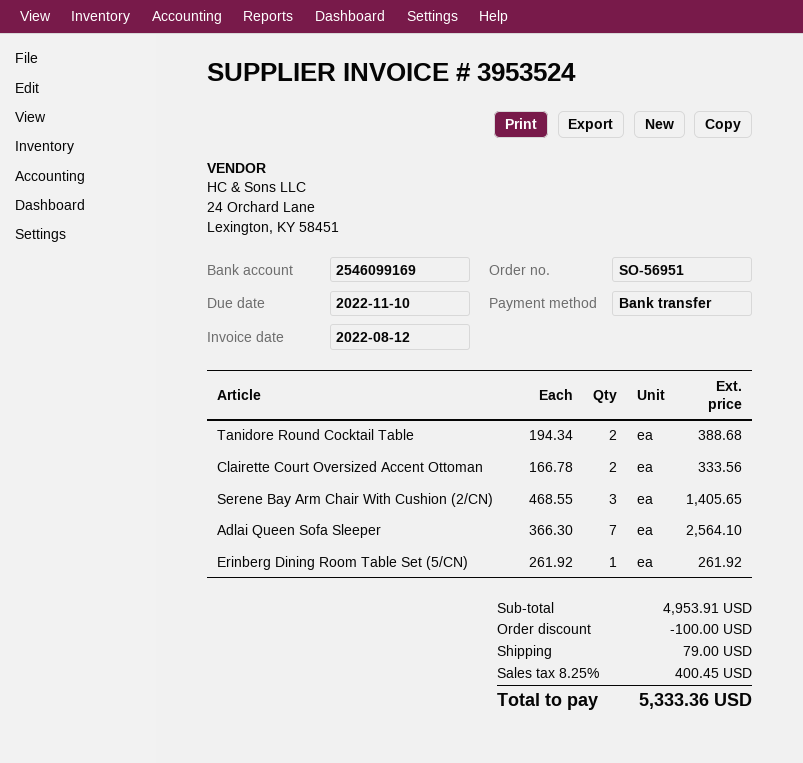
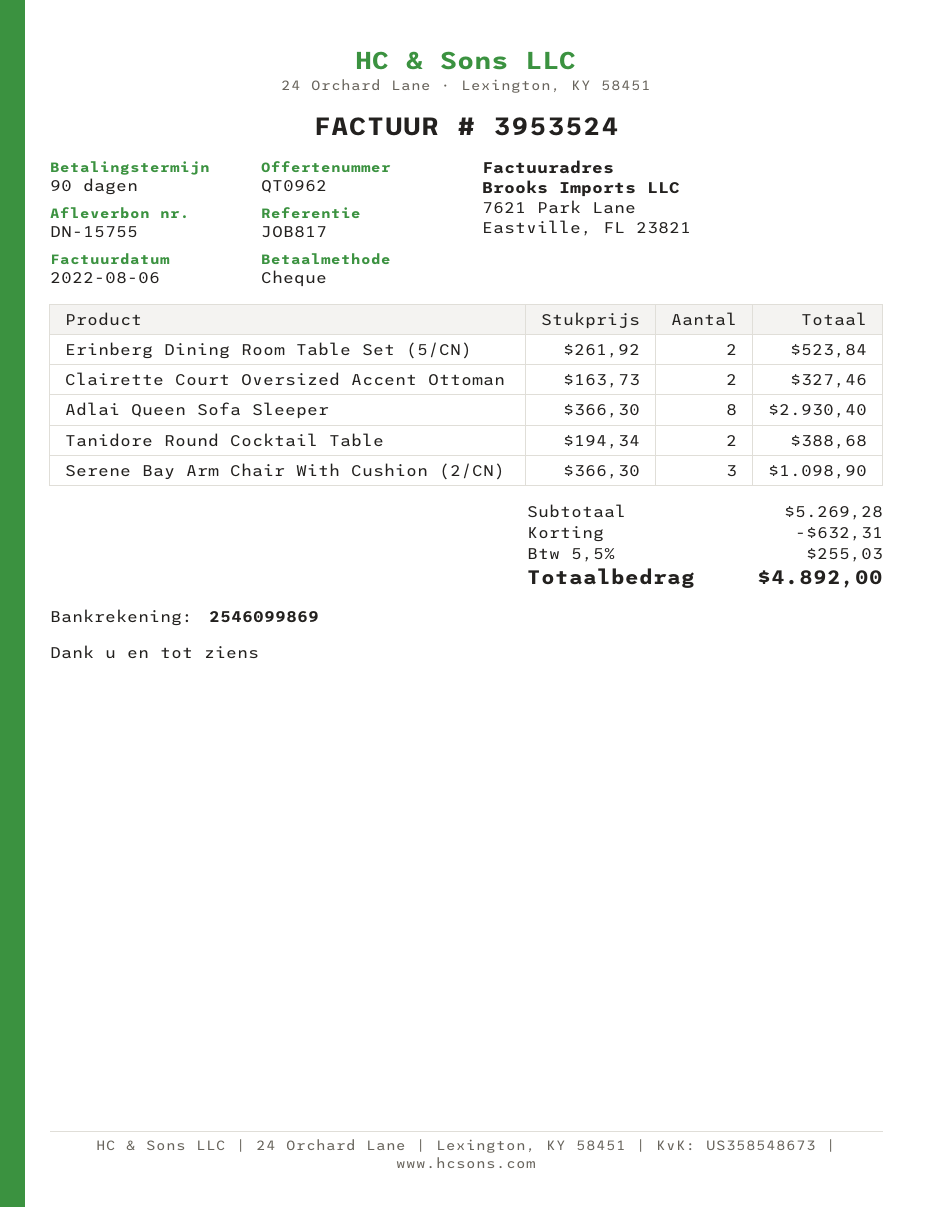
invoice date: 2022-08-12 -> 2022-08-06
payment method: bank transfer -> cheque
bank account: 2546099169 -> 2546099869
Clairette Court Oversized Accent Ottoman: 2 x 166.78 = 333.56 -> 2 x 163.73 = 327.46
Serene Bay Arm Chair With Cushion (2/CN): 3 x 468.55 = 1405.65 -> 3 x 366.30 = 1098.90
Adlai Queen Sofa Sleeper: 7 x 366.30 = 2564.10 -> 8 x 366.30 = 2930.40
Erinberg Dining Room Table Set (5/CN): 1 x 261.92 = 261.92 -> 2 x 261.92 = 523.84
subtotal: 4953.91 -> 5269.28
discount: 100.00 -> 632.31
shipping: 79.00 -> none
tax: 8.25% = 400.45 -> 5.5% = 255.03
total: 5333.36 -> 4892.00

